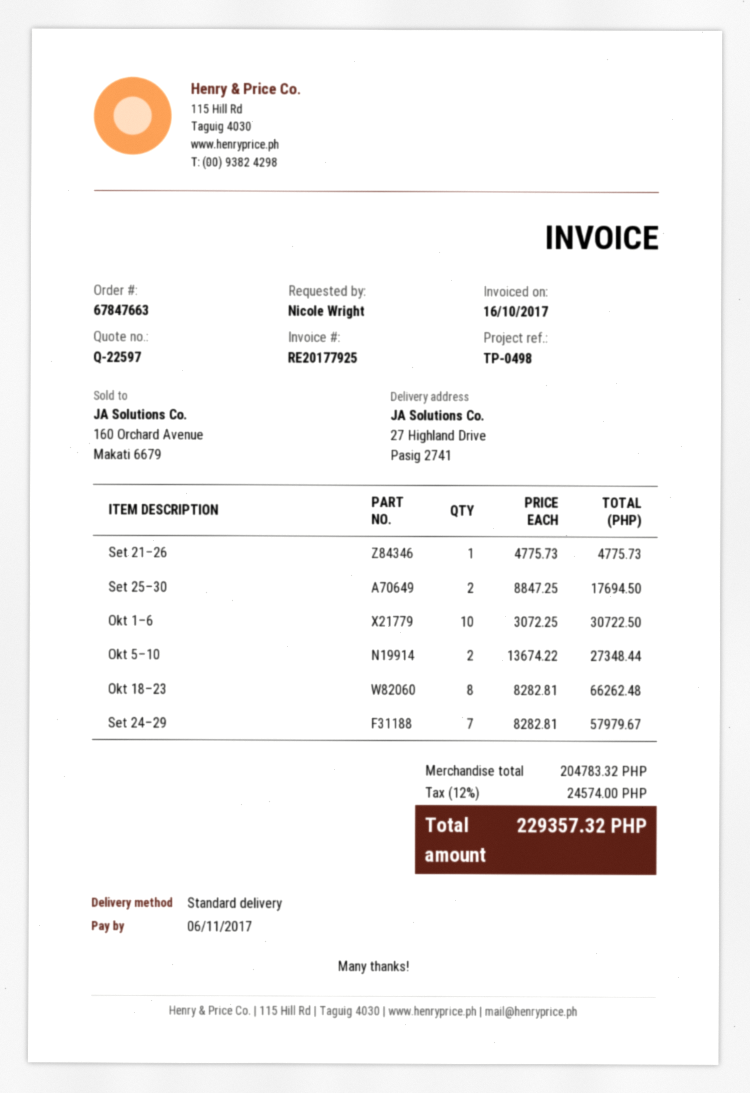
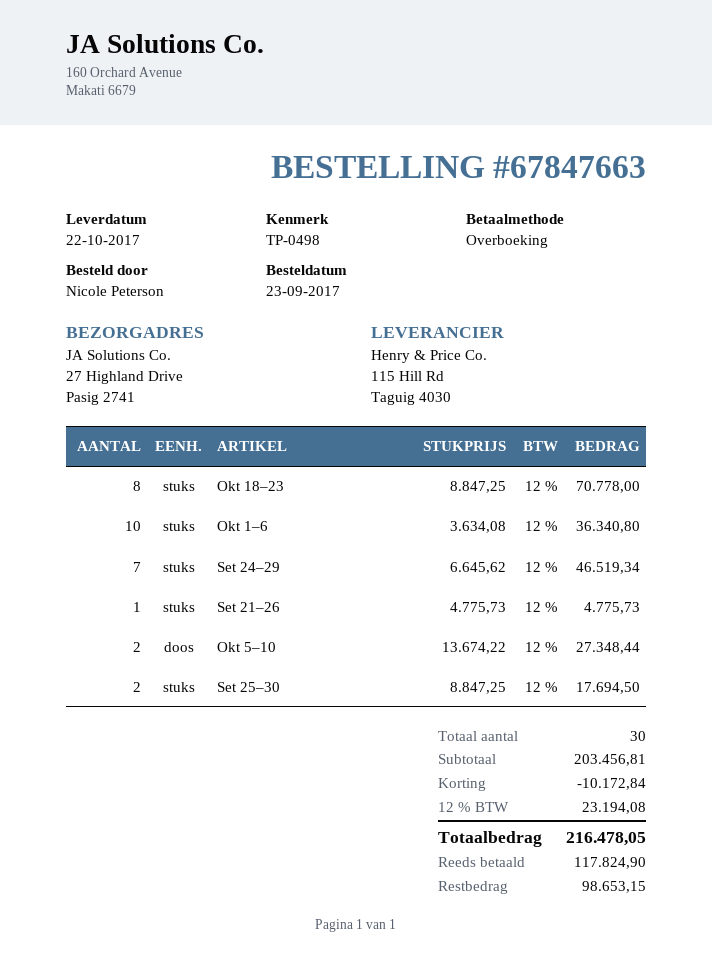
ordered by: Nicole Wright -> Nicole Peterson
Okt 1–6: 10 x 3072.25 = 30722.50 -> 10 x 3634.08 = 36340.80
Okt 18–23: 8 x 8282.81 = 66262.48 -> 8 x 8847.25 = 70778.00
Set 24–29: 7 x 8282.81 = 57979.67 -> 7 x 6645.62 = 46519.34
subtotal: 204783.32 -> 203456.81
discount: none -> 10172.84
tax: 12% = 24574.00 -> 12% = 23194.08
total: 229357.32 -> 216478.05

